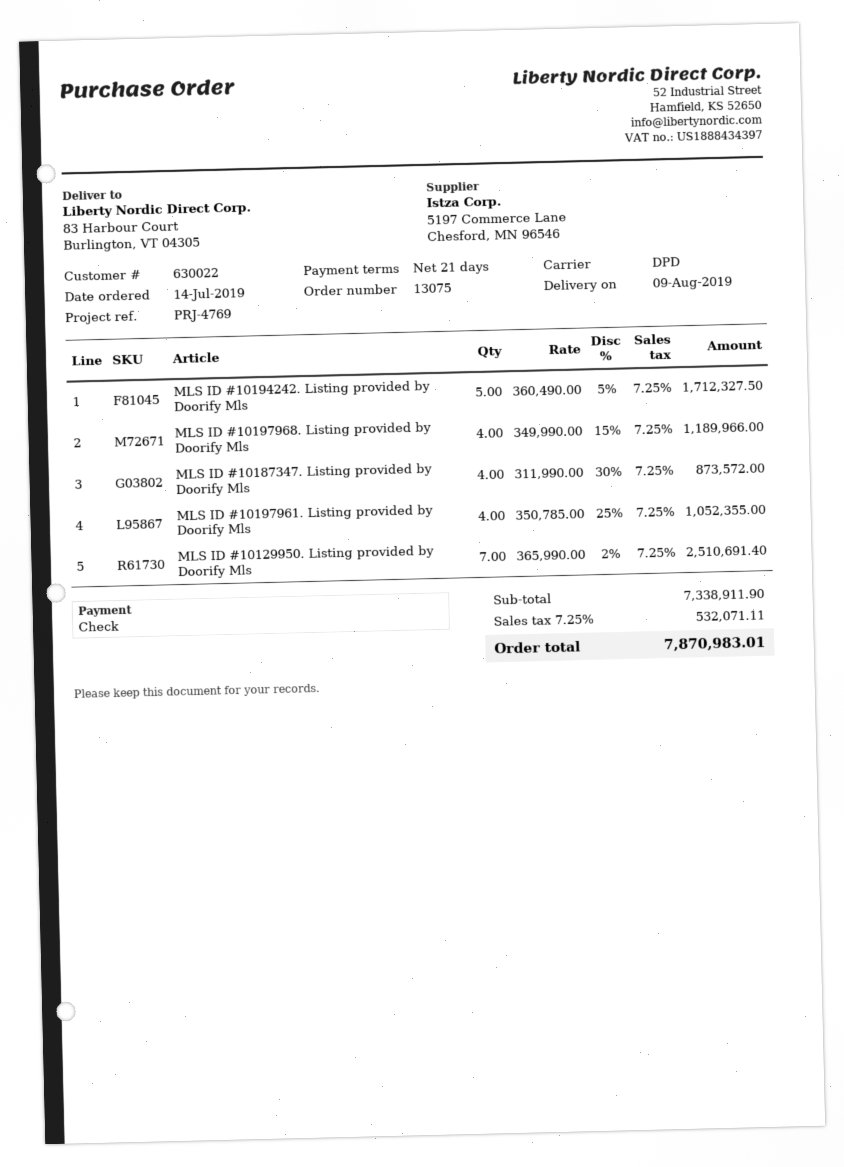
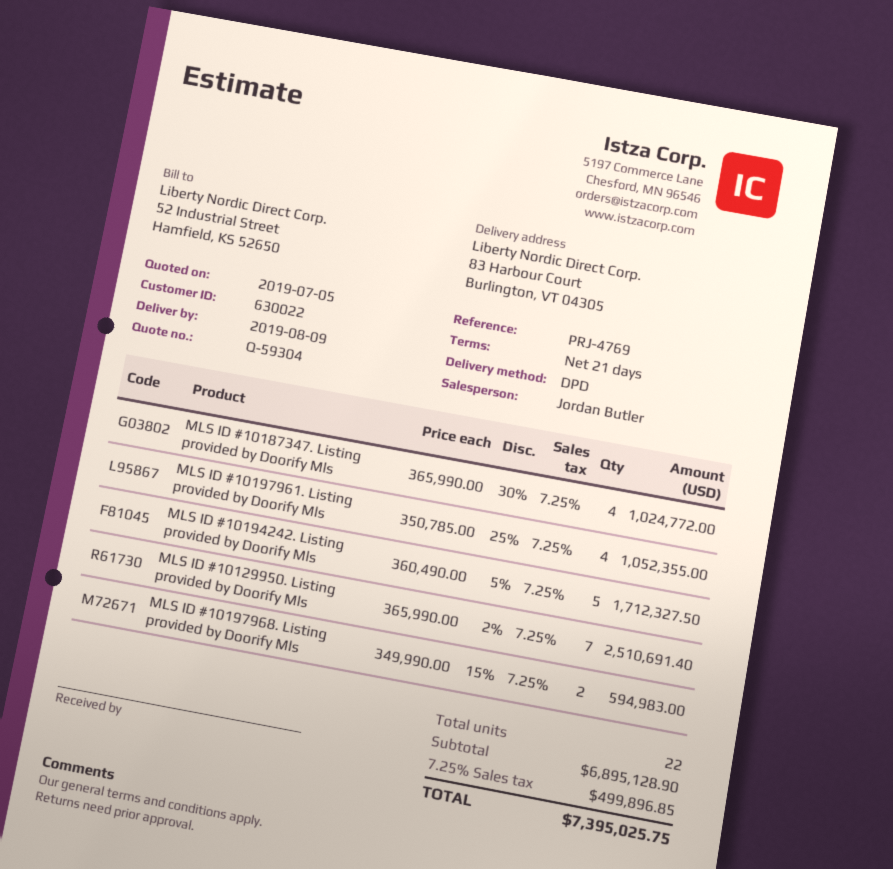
MLS ID #10197968. Listing provided by Doorify Mls: 4 x 349990.00 - 15% = 1189966.00 -> 2 x 349990.00 - 15% = 594983.00
MLS ID #10187347. Listing provided by Doorify Mls: 4 x 311990.00 - 30% = 873572.00 -> 4 x 365990.00 - 30% = 1024772.00
subtotal: 7338911.90 -> 6895128.90
tax: 7.25% = 532071.11 -> 7.25% = 499896.85
total: 7870983.01 -> 7395025.75

